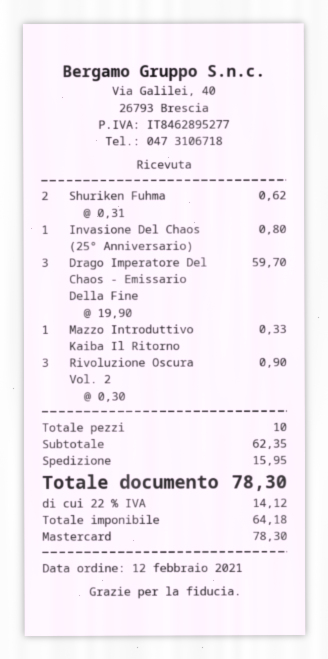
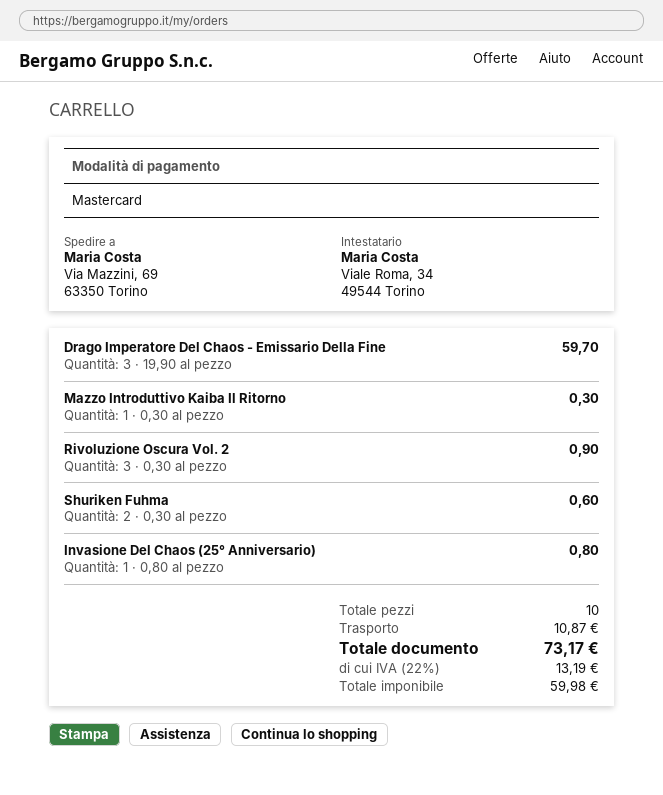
Shuriken Fuhma: 2 x 0.31 = 0.62 -> 2 x 0.30 = 0.60
Mazzo Introduttivo Kaiba Il Ritorno: 1 x 0.33 = 0.33 -> 1 x 0.30 = 0.30
shipping: 15.95 -> 10.87
net: 64.18 -> 59.98
tax: 22% = 14.12 -> 22% = 13.19
total: 78.30 -> 73.17

